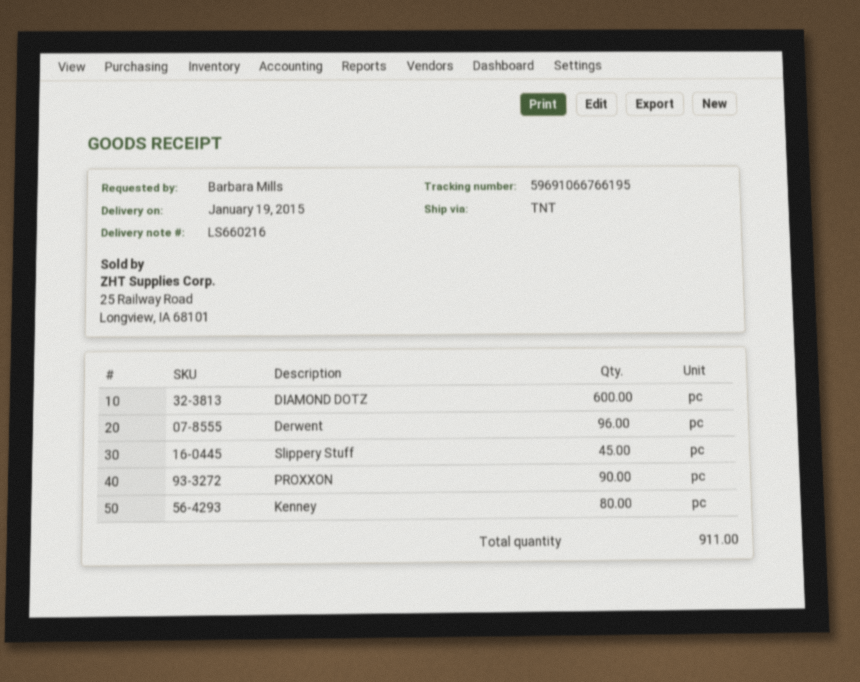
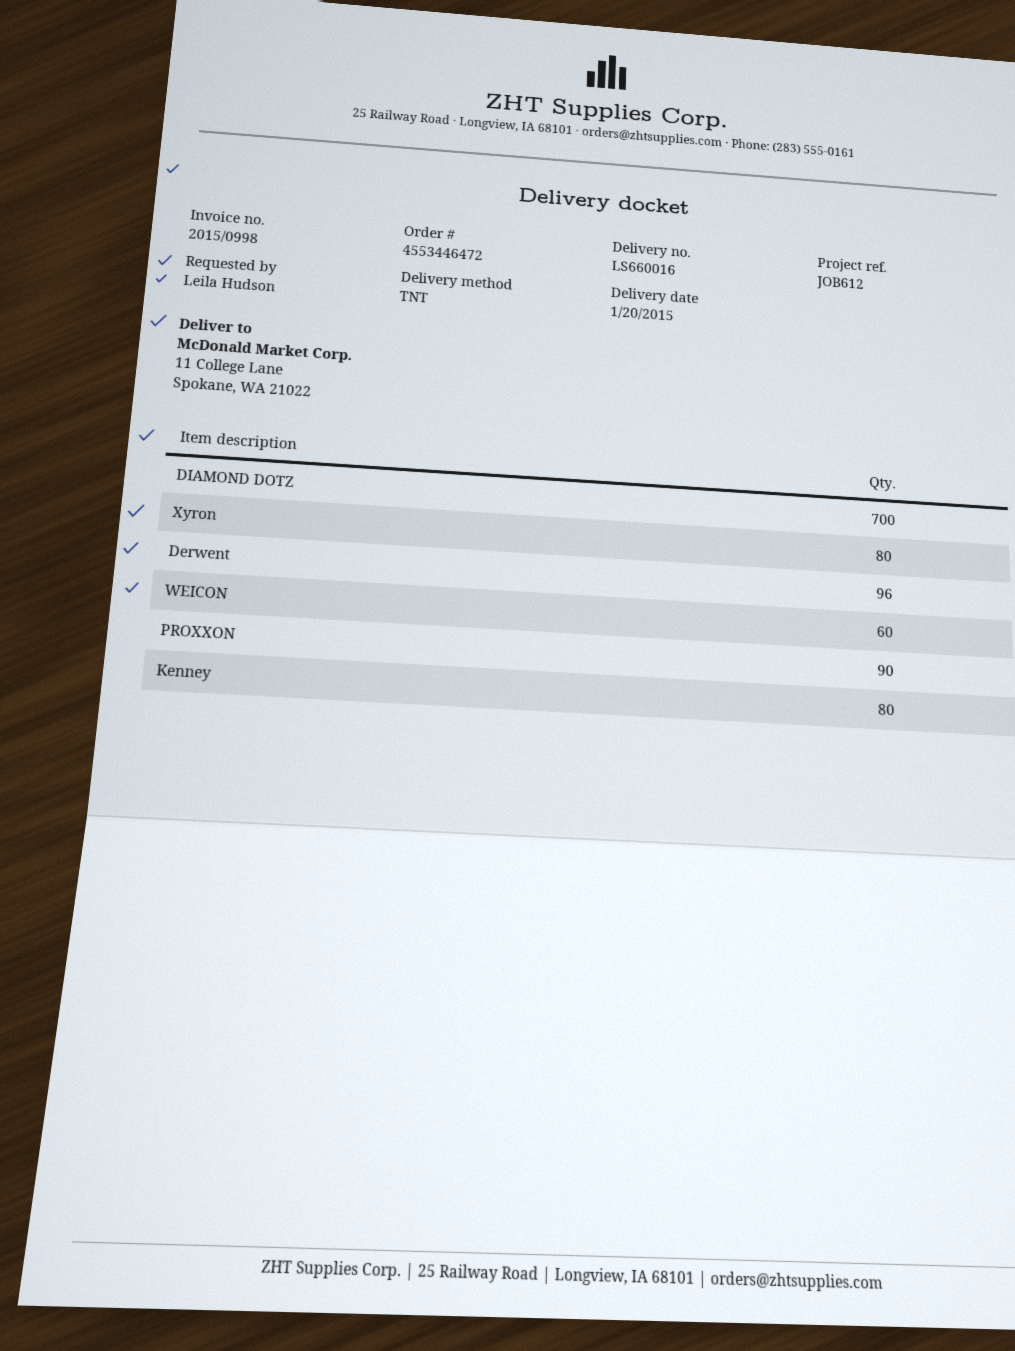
delivery note number: LS660216 -> LS660016
delivery date: 2015-01-19 -> 2015-01-20
ordered by: Barbara Mills -> Leila Hudson
DIAMOND DOTZ: 600 -> 700
Slippery Stuff: 45 -> none
Xyron: none -> 80
WEICON: none -> 60

